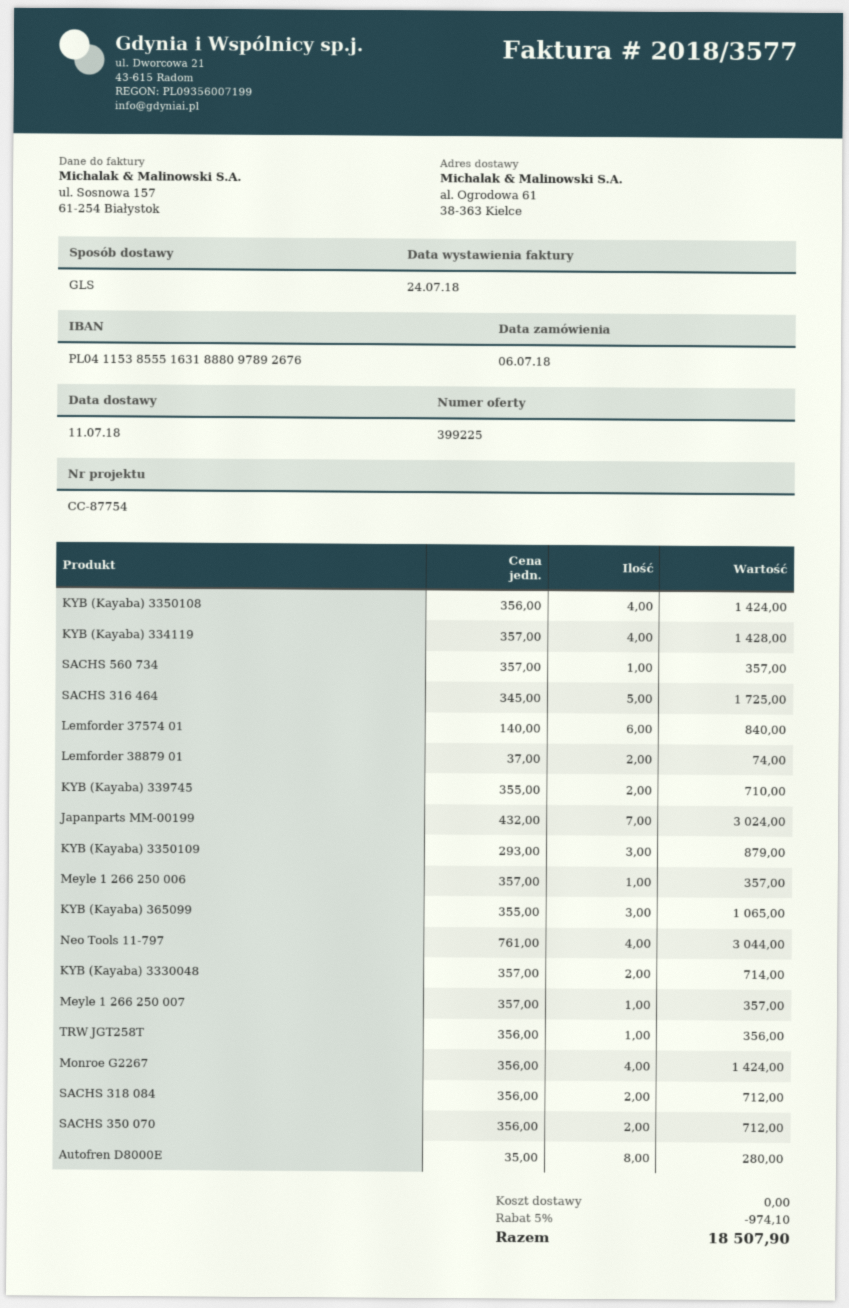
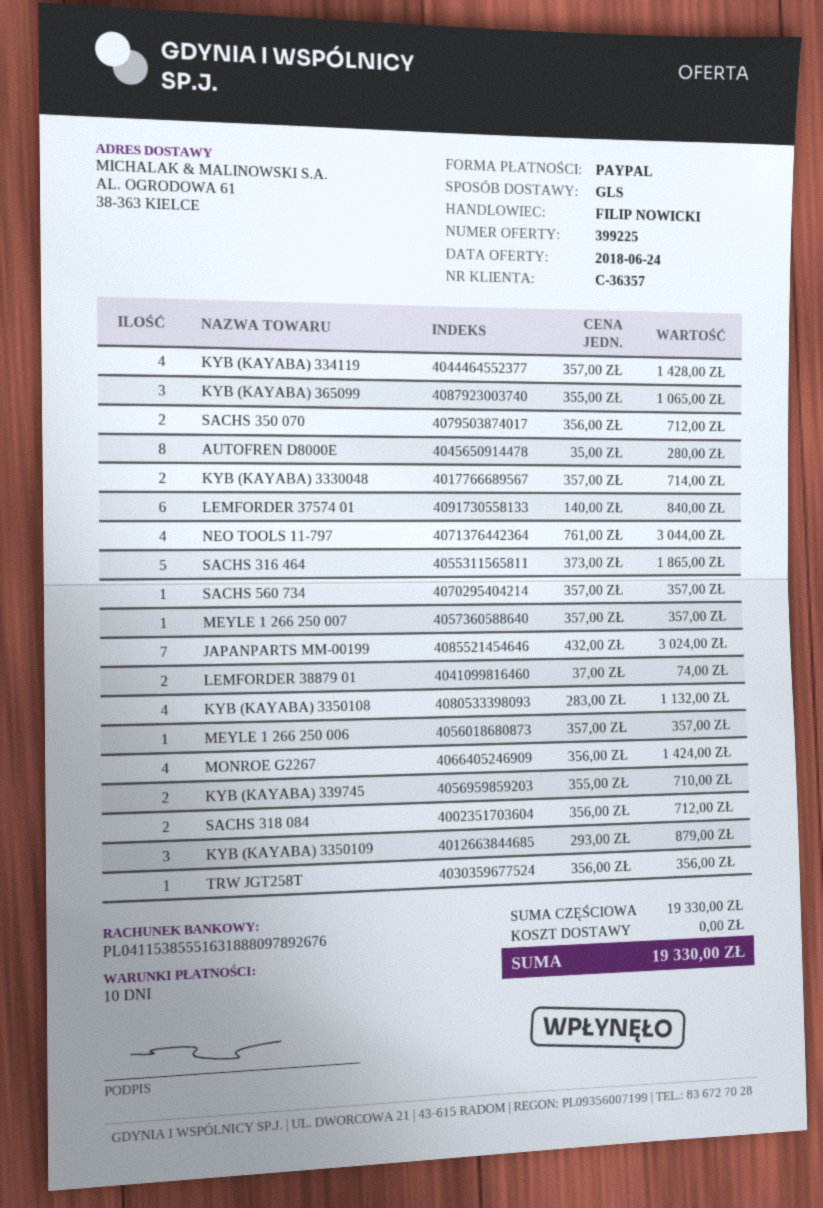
KYB (Kayaba) 3350108: 4 x 356.00 = 1424.00 -> 4 x 283.00 = 1132.00
SACHS 316 464: 5 x 345.00 = 1725.00 -> 5 x 373.00 = 1865.00
discount: 5% = 974.10 -> none
total: 18507.90 -> 19330.00

